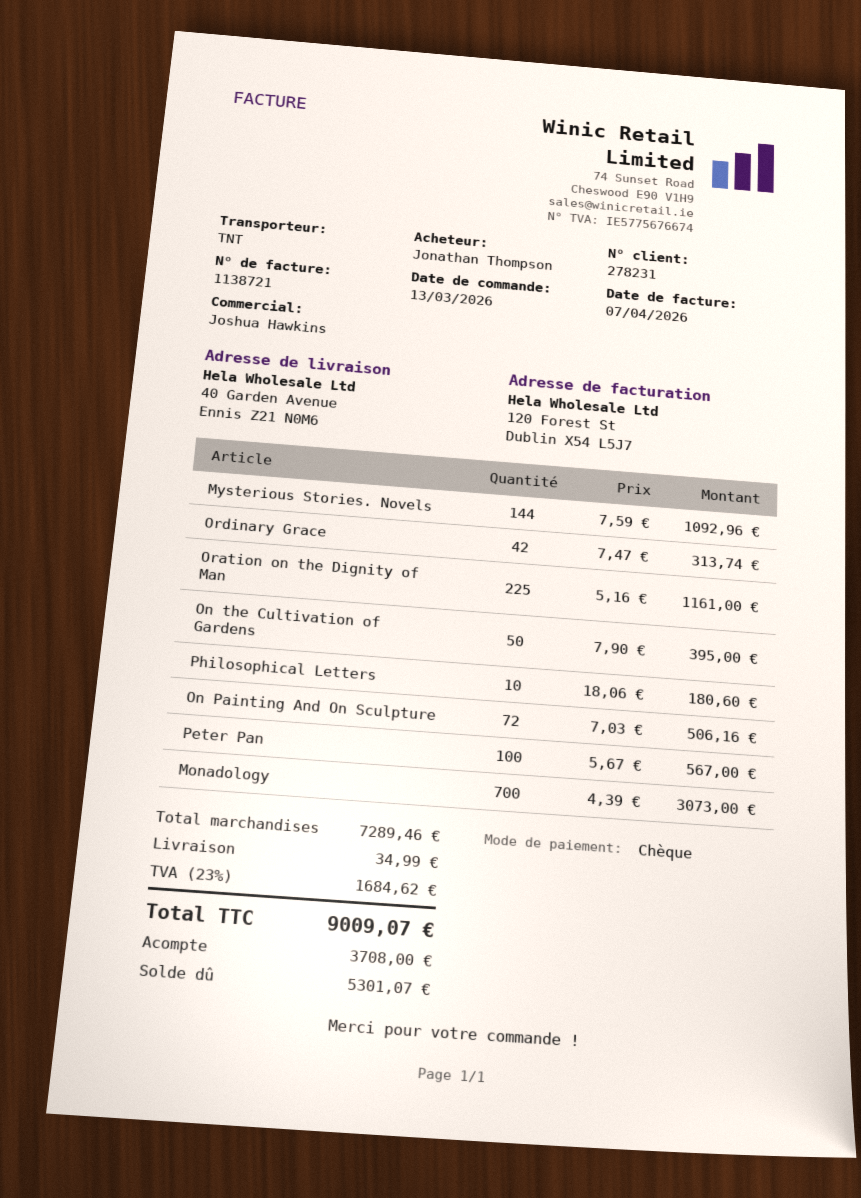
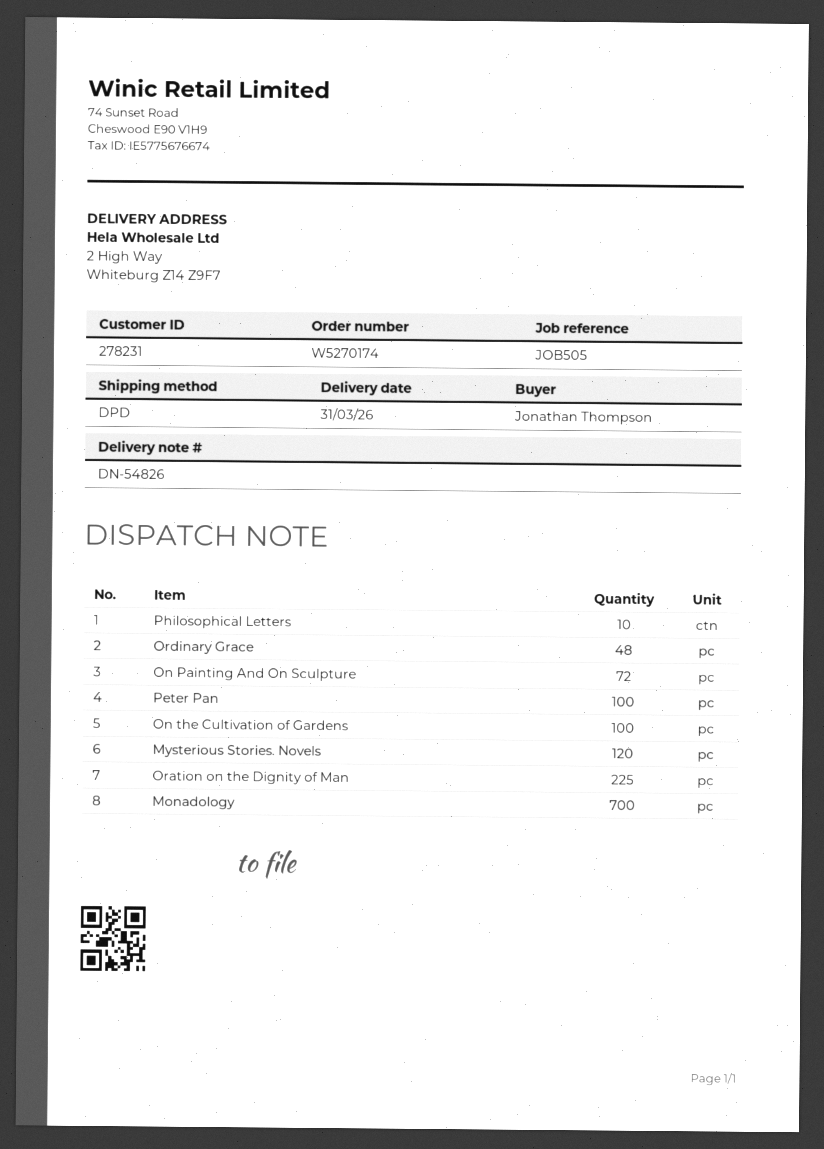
shipping method: TNT -> DPD
ship to: 40 Garden Avenue, Ennis Z21 N0M6 -> 2 High Way, Whiteburg Z14 Z9F7
Mysterious Stories. Novels: 144 -> 120
Ordinary Grace: 42 -> 48
On the Cultivation of Gardens: 50 -> 100

